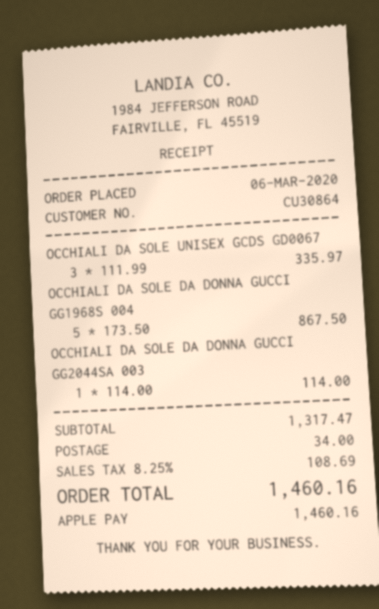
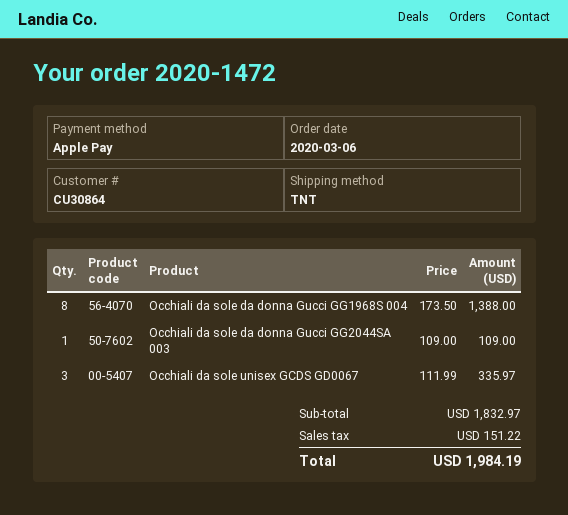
OCCHIALI DA SOLE DA DONNA GUCCI GG1968S 004: 5 x 173.50 = 867.50 -> 8 x 173.50 = 1388.00
OCCHIALI DA SOLE DA DONNA GUCCI GG2044SA 003: 1 x 114.00 = 114.00 -> 1 x 109.00 = 109.00
subtotal: 1317.47 -> 1832.97
shipping: 34.00 -> none
tax: 108.69 -> 151.22
total: 1460.16 -> 1984.19

